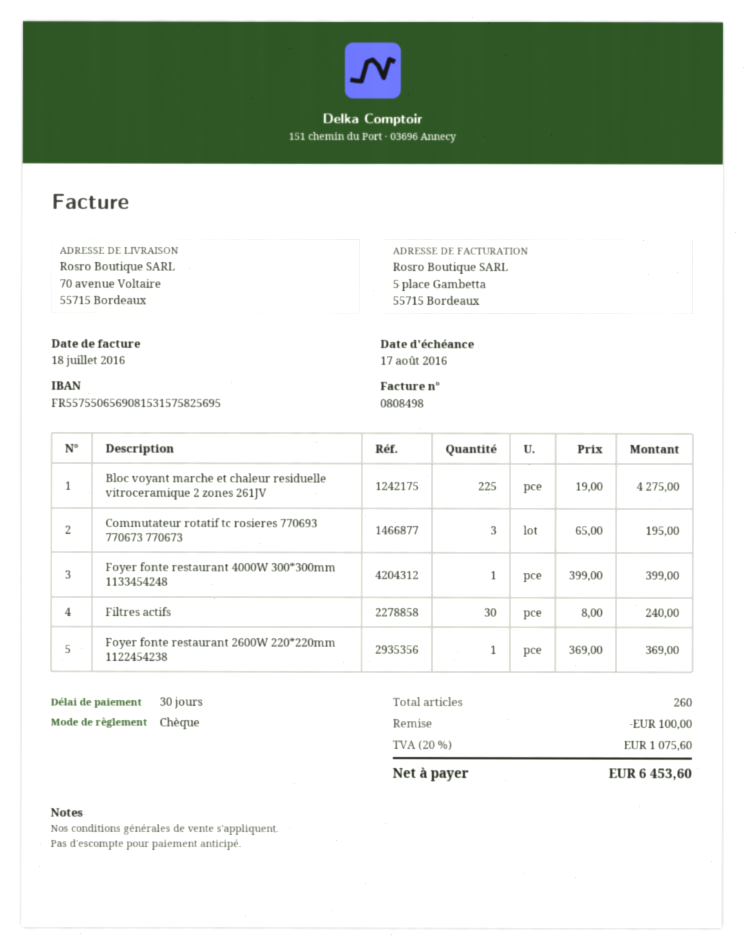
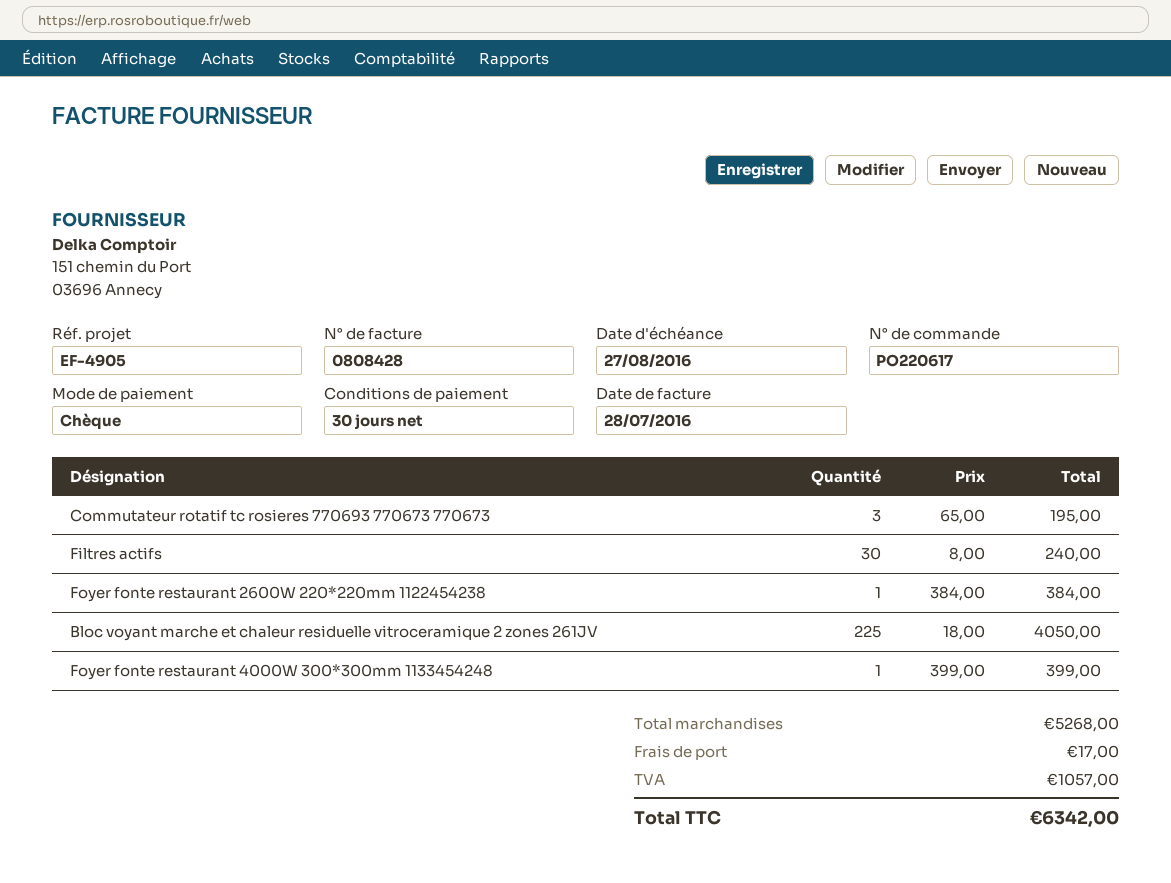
invoice number: 0808498 -> 0808428
invoice date: 2016-07-18 -> 2016-07-28
due date: 2016-08-17 -> 2016-08-27
Bloc voyant marche et chaleur residuelle vitroceramique 2 zones 261JV: 225 x 19.00 = 4275.00 -> 225 x 18.00 = 4050.00
Foyer fonte restaurant 2600W 220*220mm 1122454238: 1 x 369.00 = 369.00 -> 1 x 384.00 = 384.00
discount: 100.00 -> none
shipping: none -> 17.00
tax: 1075.60 -> 1057.00
total: 6453.60 -> 6342.00

